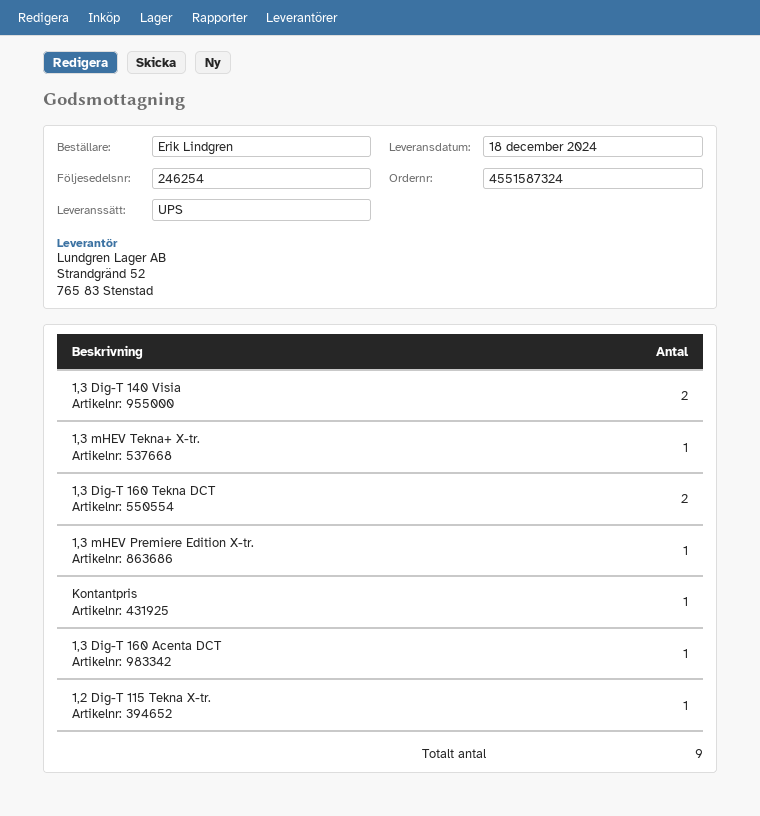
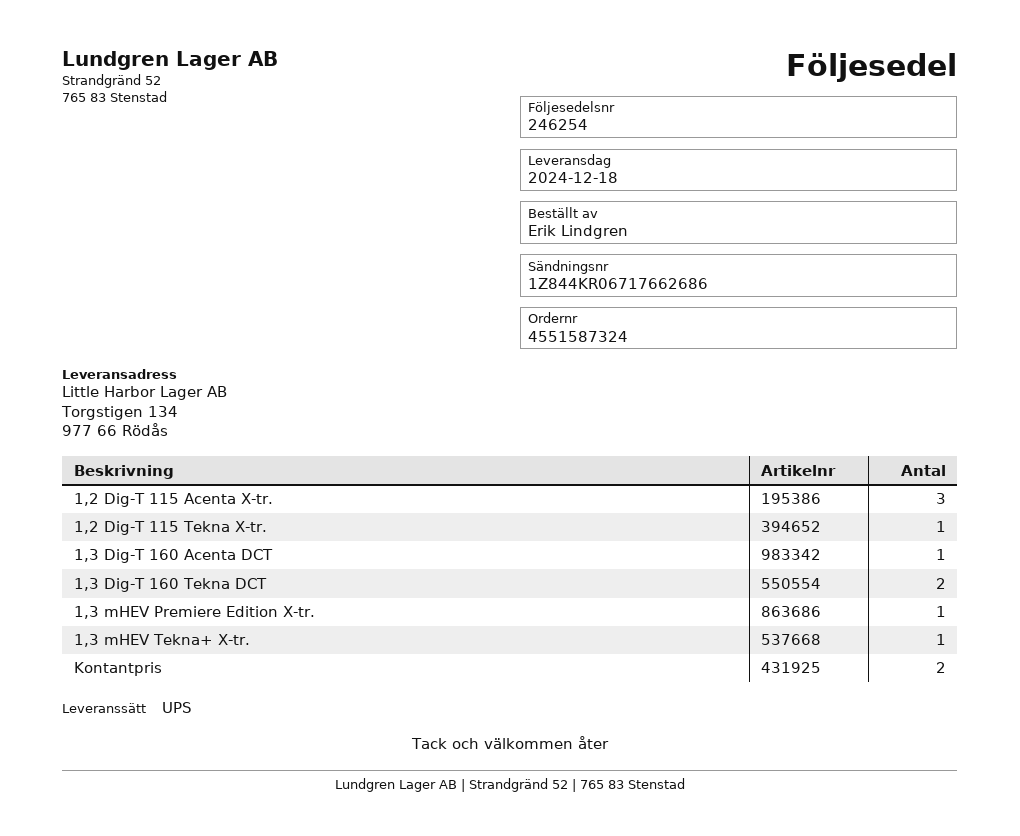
1,3 Dig-T 140 Visia: 2 -> none
Kontantpris: 1 -> 2
1,2 Dig-T 115 Acenta X-tr.: none -> 3

